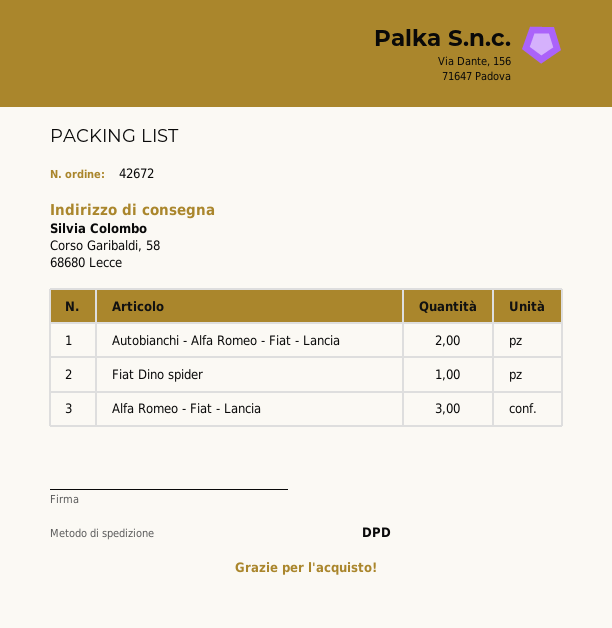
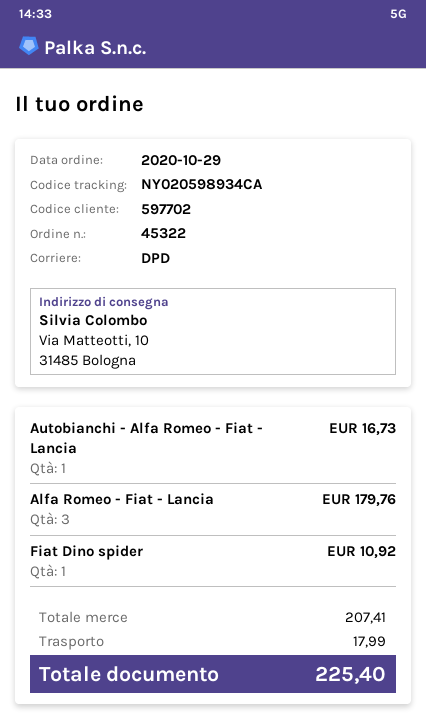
order number: 42672 -> 45322
ship to: Corso Garibaldi, 58, 68680 Lecce -> Via Matteotti, 10, 31485 Bologna
Autobianchi - Alfa Romeo - Fiat - Lancia: 2 -> 1

